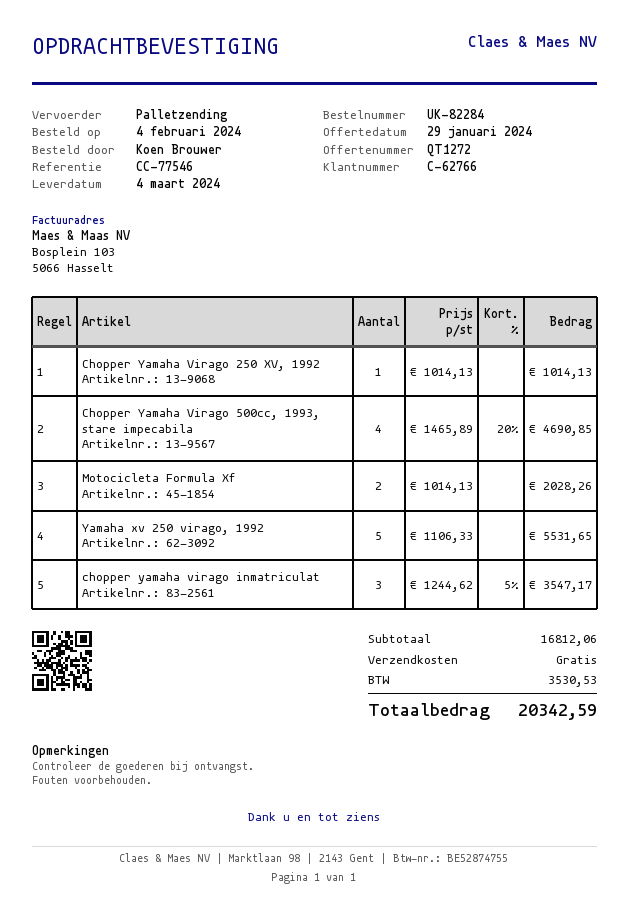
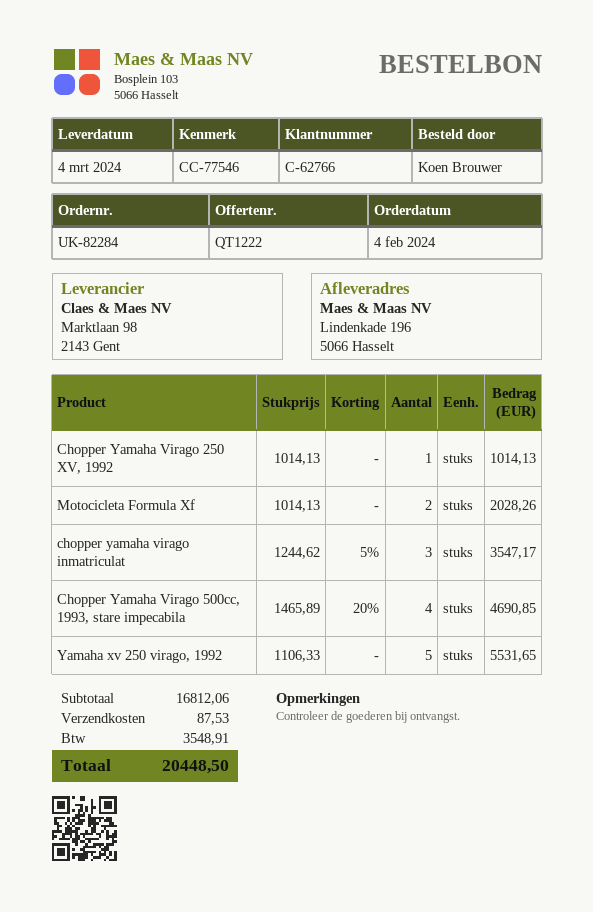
quote number: QT1272 -> QT1222
shipping: 0.00 -> 87.53
tax: 3530.53 -> 3548.91
total: 20342.59 -> 20448.50

